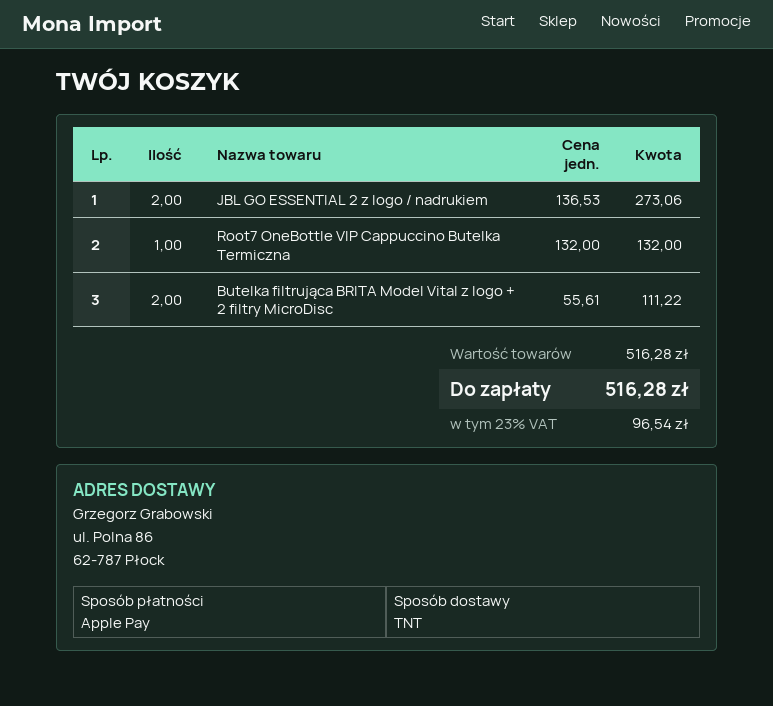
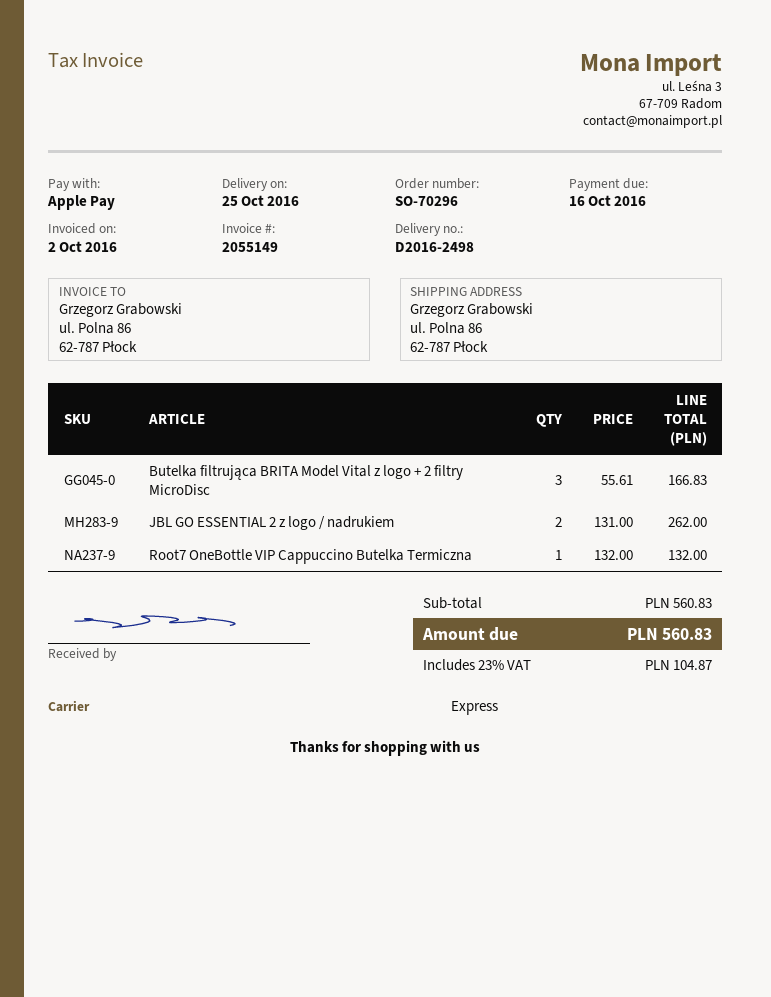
shipping method: TNT -> express
JBL GO ESSENTIAL 2 z logo / nadrukiem: 2 x 136.53 = 273.06 -> 2 x 131.00 = 262.00
Butelka filtrująca BRITA Model Vital z logo + 2 filtry MicroDisc: 2 x 55.61 = 111.22 -> 3 x 55.61 = 166.83
subtotal: 516.28 -> 560.83
tax: 23% = 96.54 -> 23% = 104.87
total: 516.28 -> 560.83

